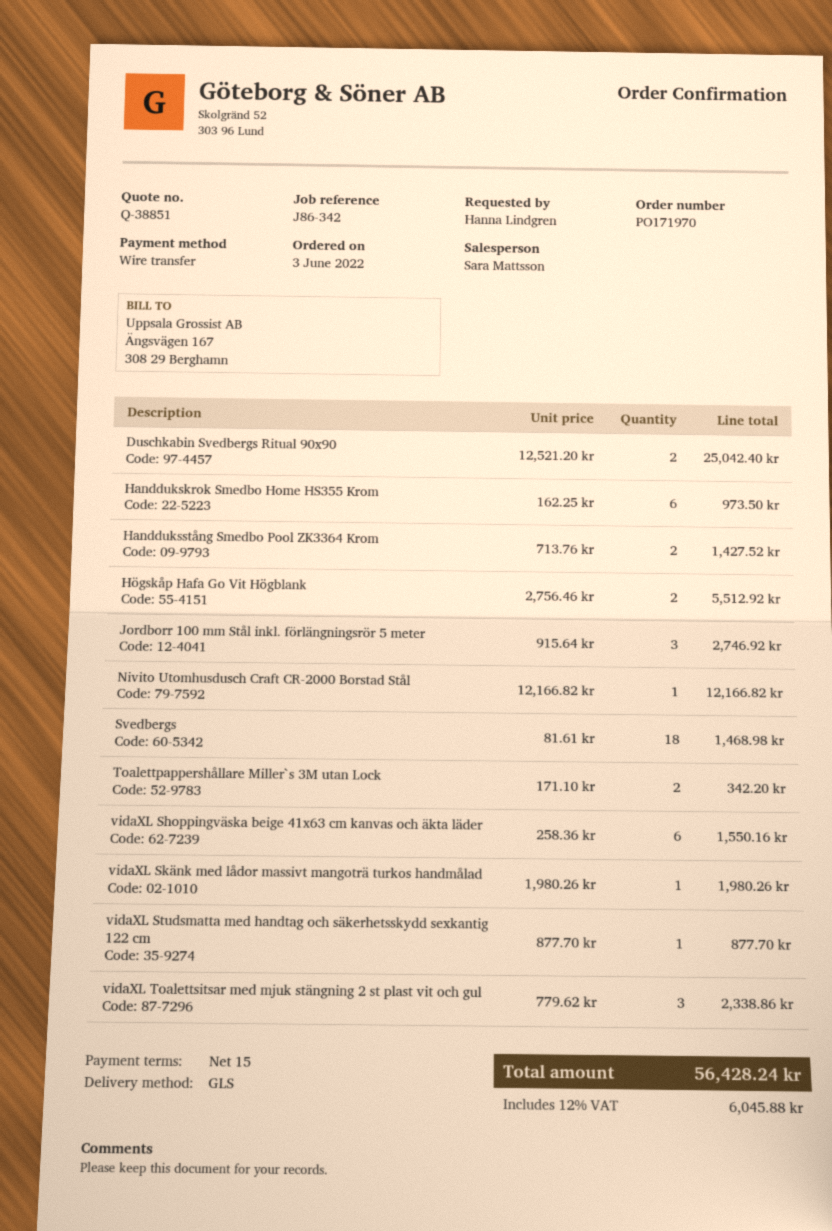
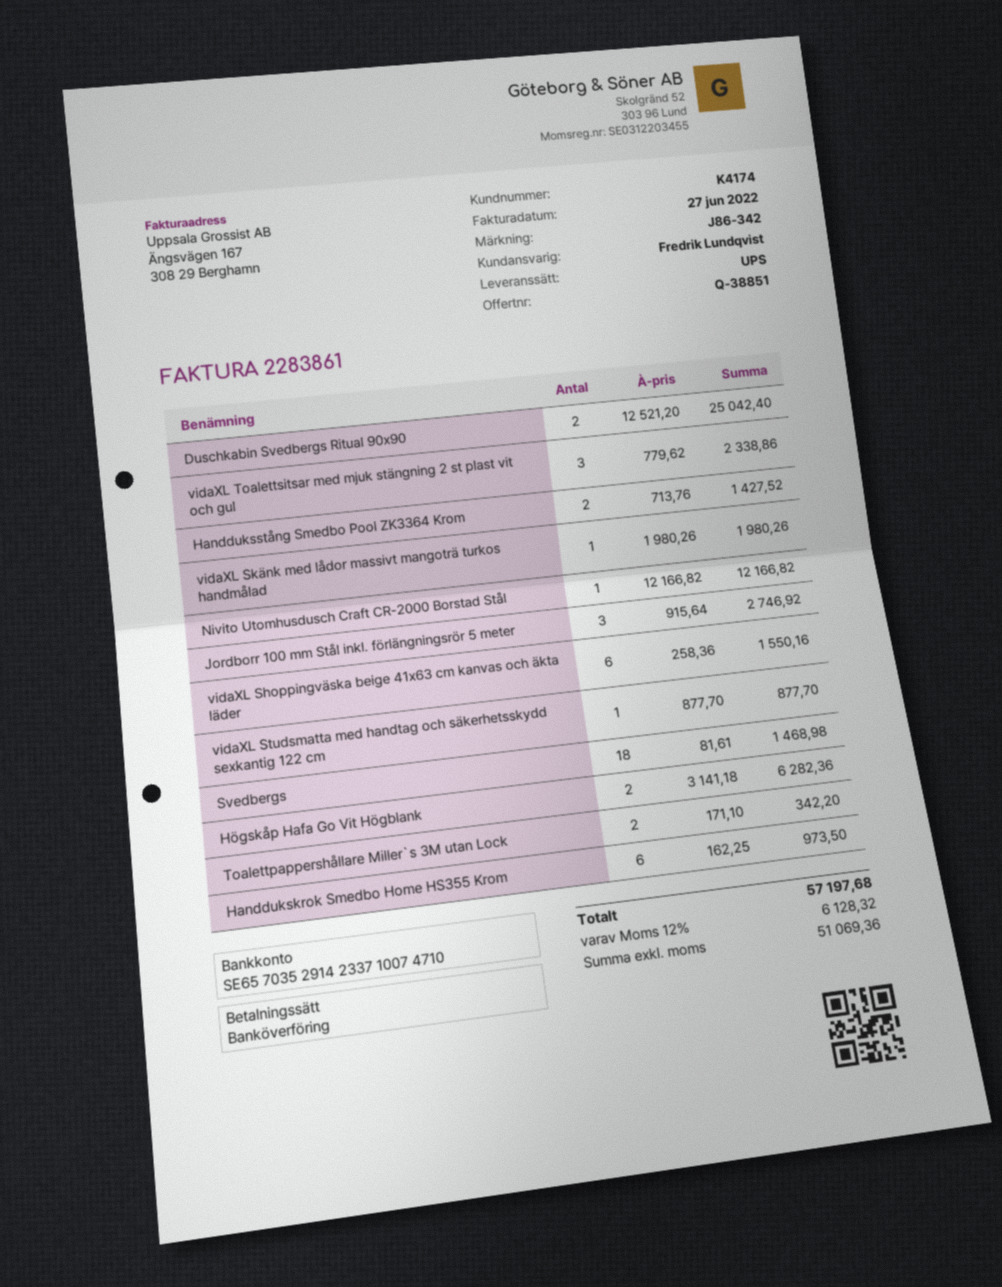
sales rep: Sara Mattsson -> Fredrik Lundqvist
shipping method: GLS -> UPS
Högskåp Hafa Go Vit Högblank: 2 x 2756.46 = 5512.92 -> 2 x 3141.18 = 6282.36
tax: 12% = 6045.88 -> 12% = 6128.32
total: 56428.24 -> 57197.68

